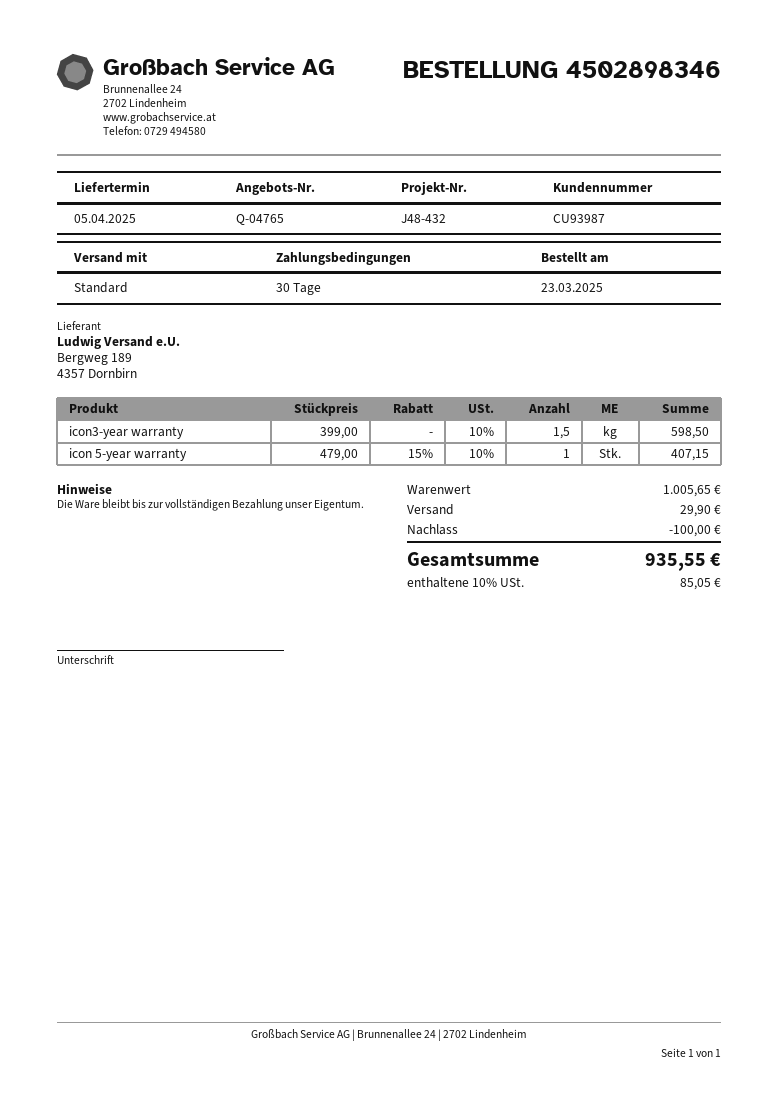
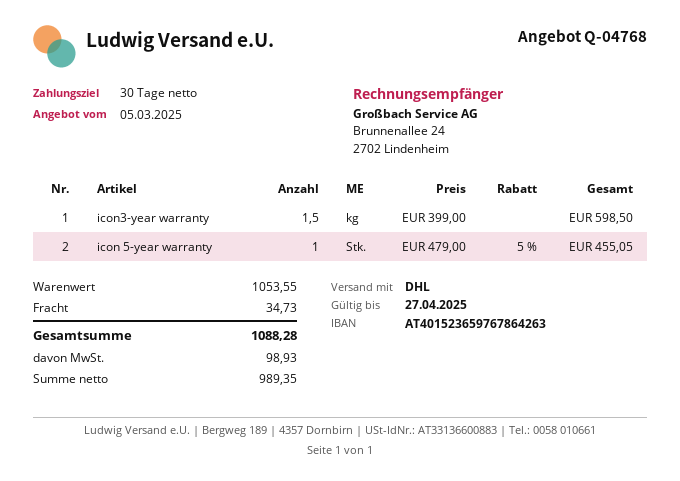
quote number: Q-04765 -> Q-04768
shipping method: standard -> DHL
icon 5-year warranty: 1 x 479.00 - 15% = 407.15 -> 1 x 479.00 - 5% = 455.05
subtotal: 1005.65 -> 1053.55
discount: 100.00 -> none
shipping: 29.90 -> 34.73
tax: 85.05 -> 98.93
total: 935.55 -> 1088.28

